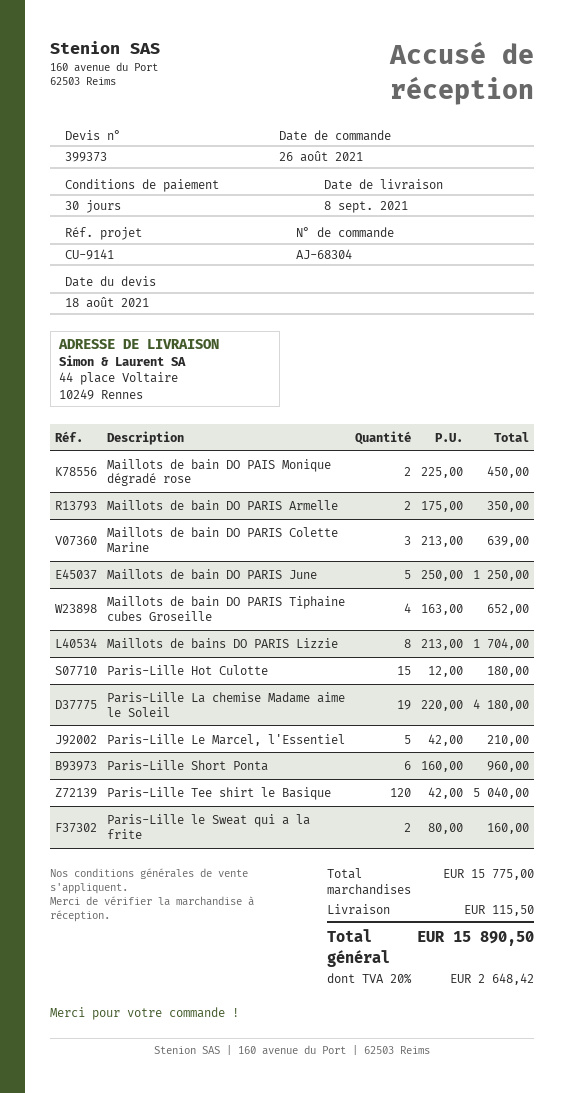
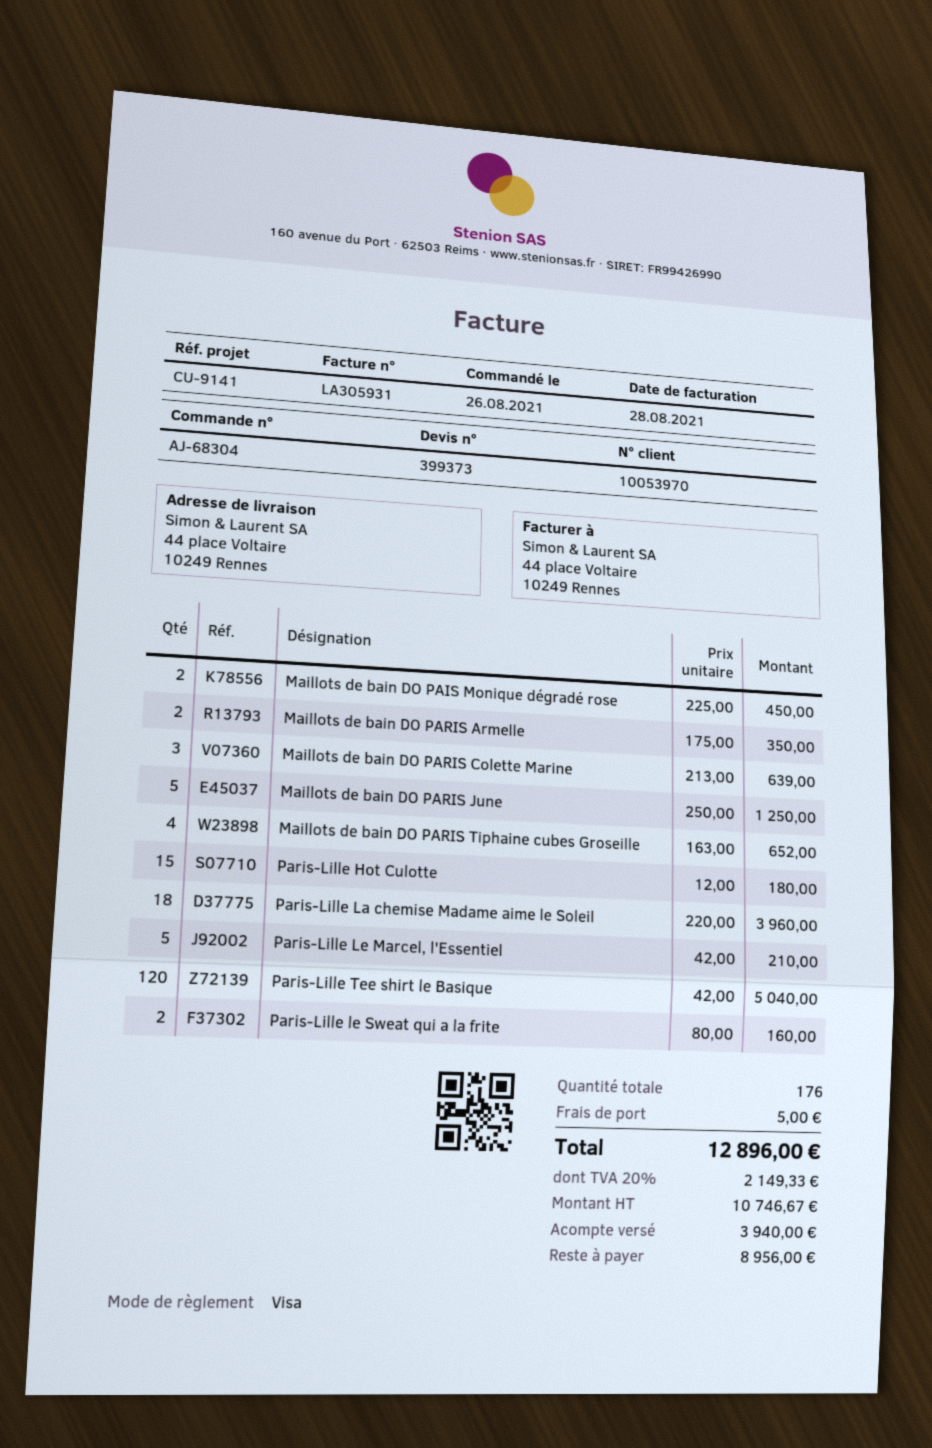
Maillots de bains DO PARIS Lizzie: 8 x 213.00 = 1704.00 -> none
Paris-Lille La chemise Madame aime le Soleil: 19 x 220.00 = 4180.00 -> 18 x 220.00 = 3960.00
Paris-Lille Short Ponta: 6 x 160.00 = 960.00 -> none
shipping: 115.50 -> 5.00
tax: 20% = 2648.42 -> 20% = 2149.33
total: 15890.50 -> 12896.00

